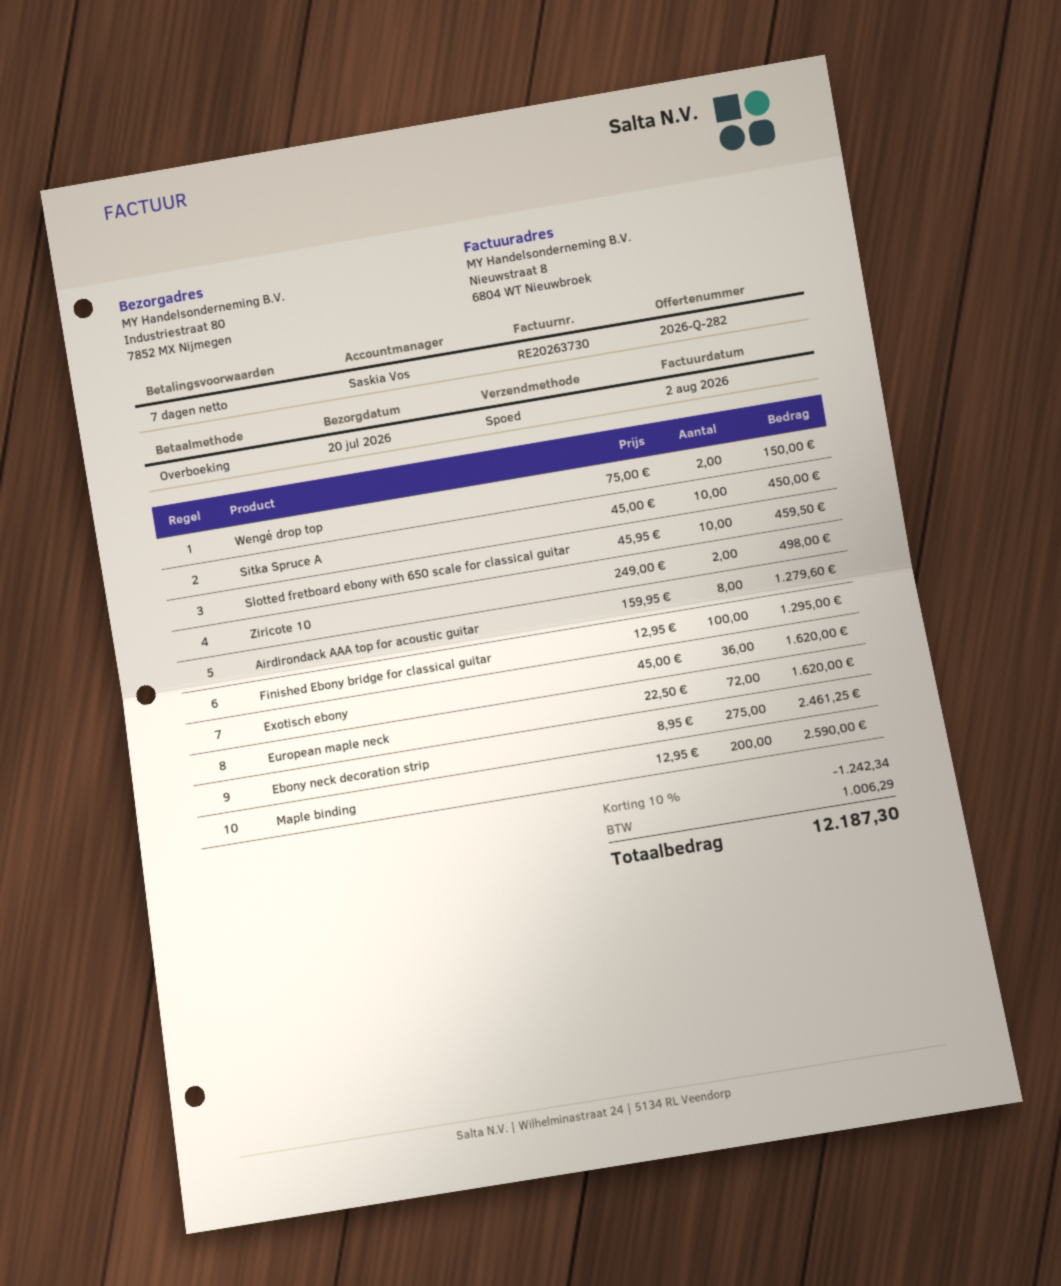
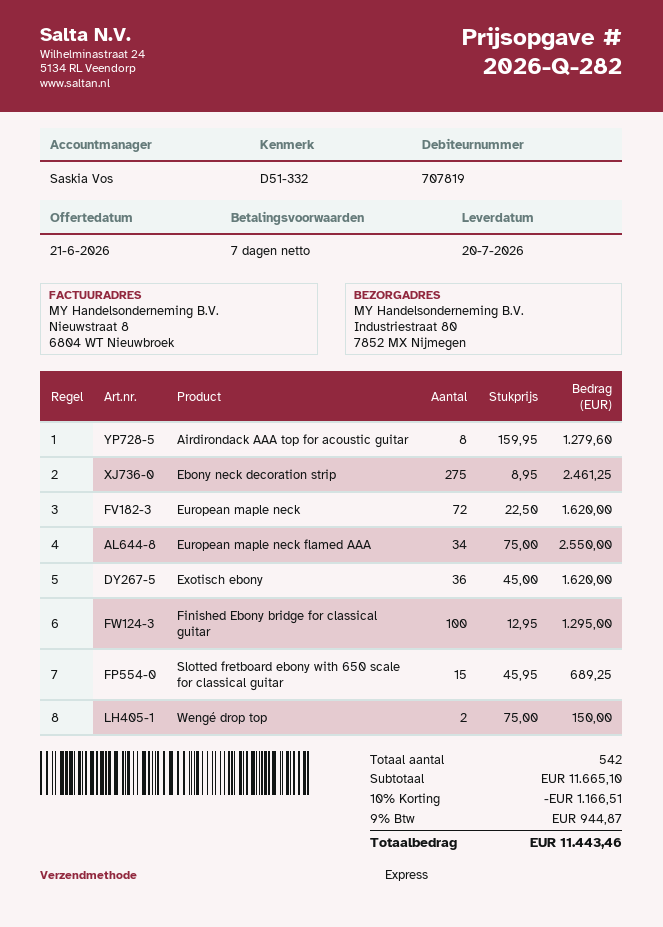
Sitka Spruce A: 10 x 45.00 = 450.00 -> none
Slotted fretboard ebony with 650 scale for classical guitar: 10 x 45.95 = 459.50 -> 15 x 45.95 = 689.25
Ziricote 10: 2 x 249.00 = 498.00 -> none
Maple binding: 200 x 12.95 = 2590.00 -> none
European maple neck flamed AAA: none -> 34 x 75.00 = 2550.00
discount: 10% = 1242.34 -> 10% = 1166.51
tax: 1006.29 -> 944.87
total: 12187.30 -> 11443.46

